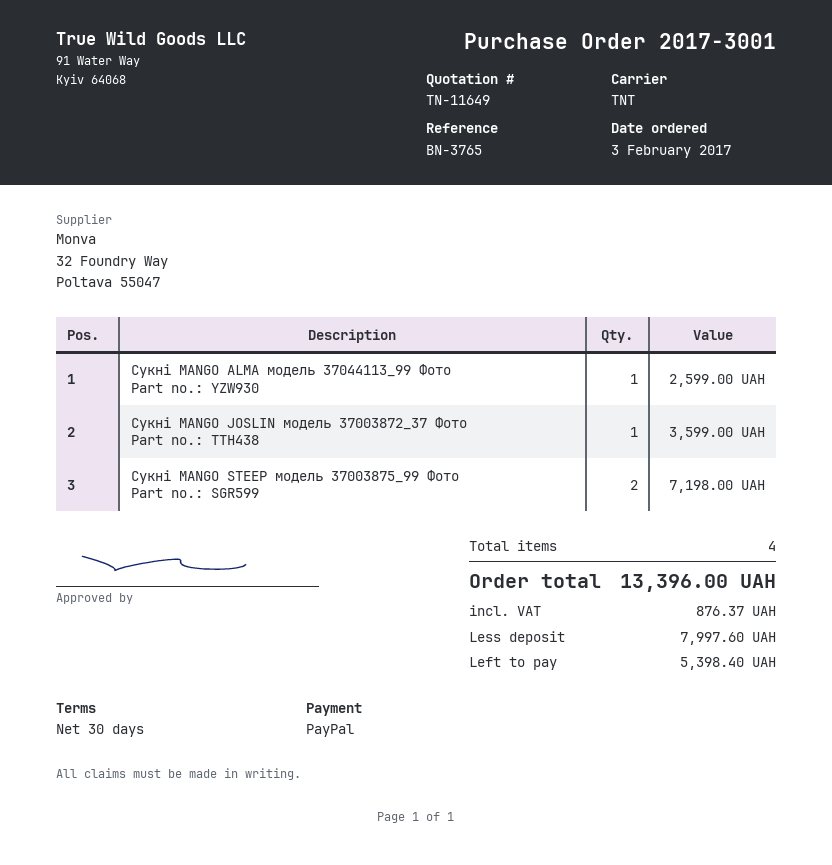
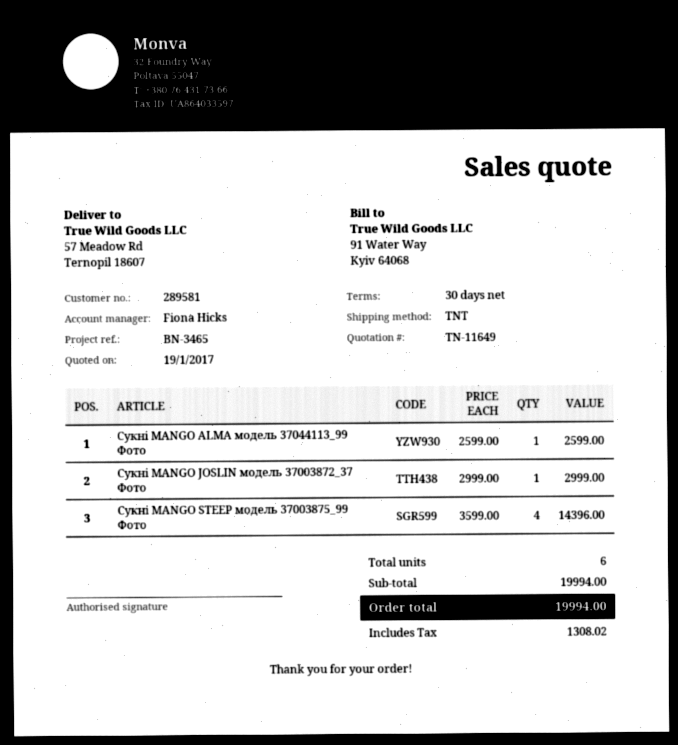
reference: BN-3765 -> BN-3465
Сукні MANGO JOSLIN модель 37003872_37 Фото: 1 for 3599.00 -> 1 for 2999.00
Сукні MANGO STEEP модель 37003875_99 Фото: 2 for 7198.00 -> 4 for 14396.00
total quantity: 4 -> 6
tax: 876.37 -> 1308.02
total: 13396.00 -> 19994.00

